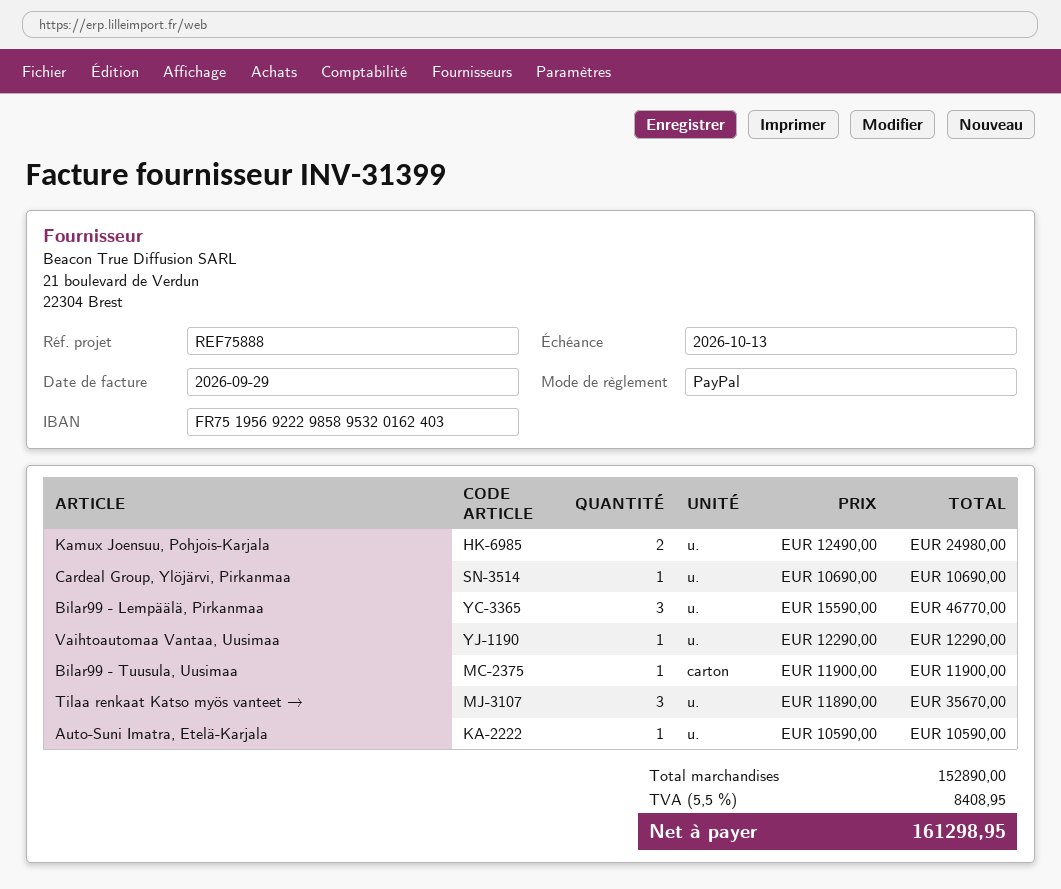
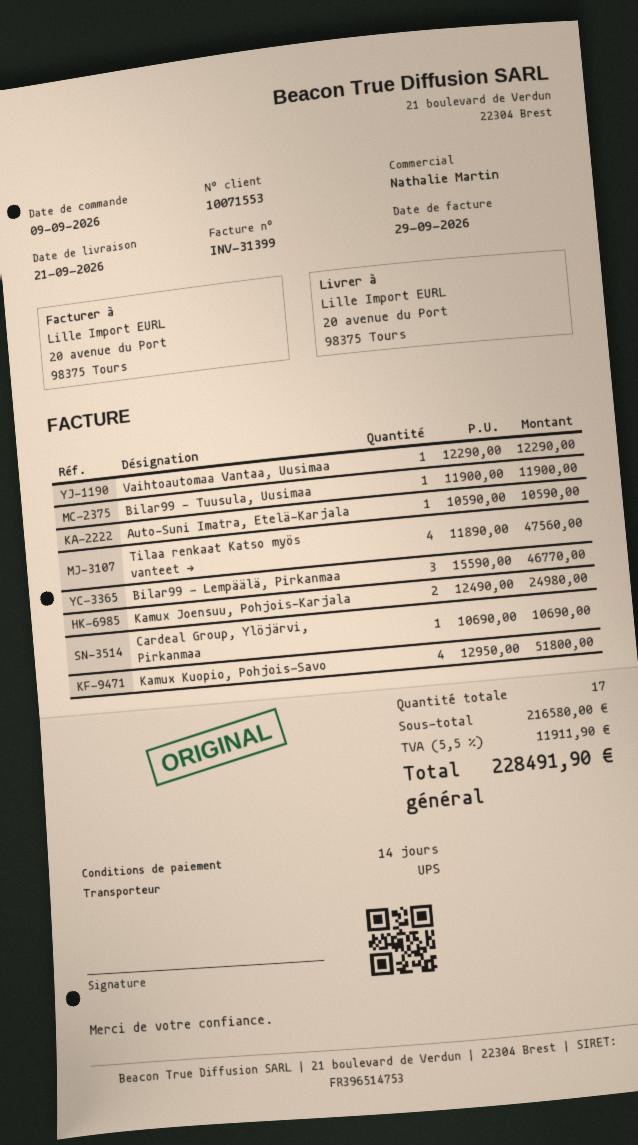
Tilaa renkaat Katso myös vanteet →: 3 x 11890.00 = 35670.00 -> 4 x 11890.00 = 47560.00
Kamux Kuopio, Pohjois-Savo: none -> 4 x 12950.00 = 51800.00
subtotal: 152890.00 -> 216580.00
tax: 5.5% = 8408.95 -> 5.5% = 11911.90
total: 161298.95 -> 228491.90

